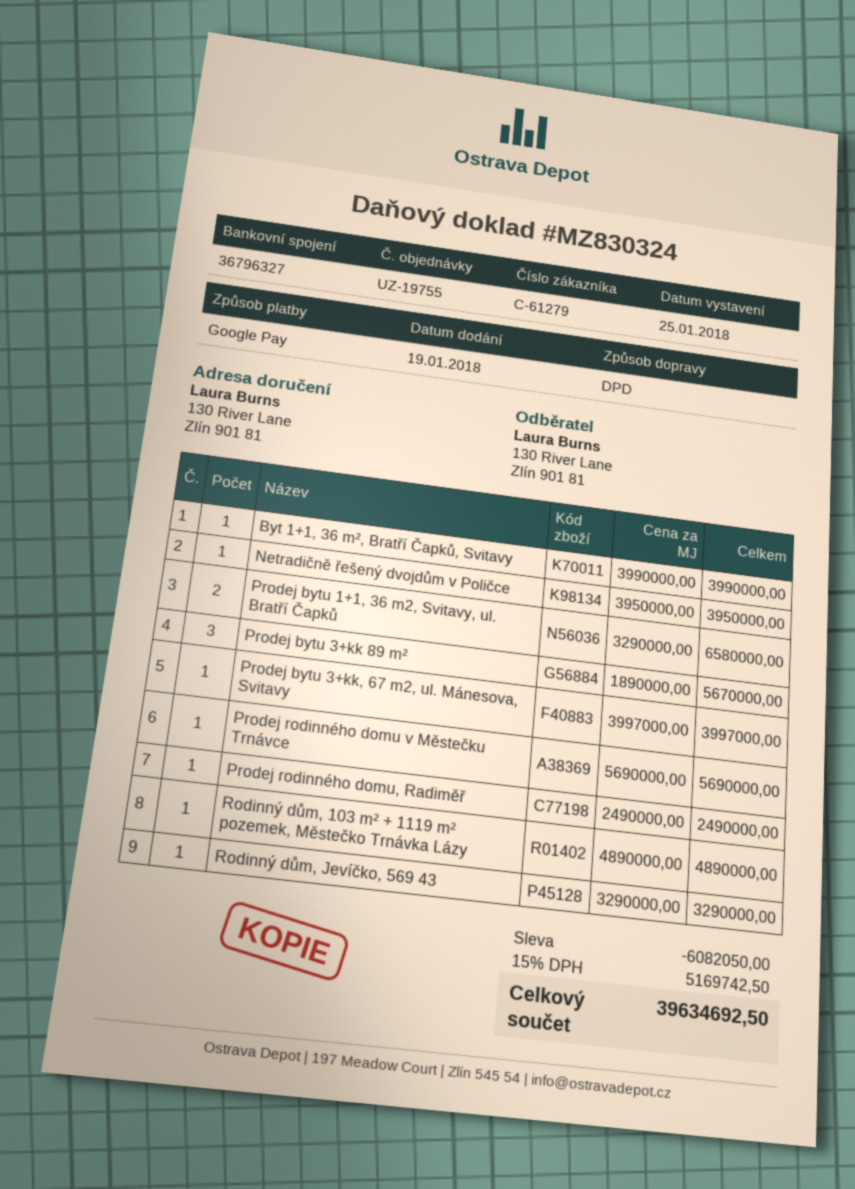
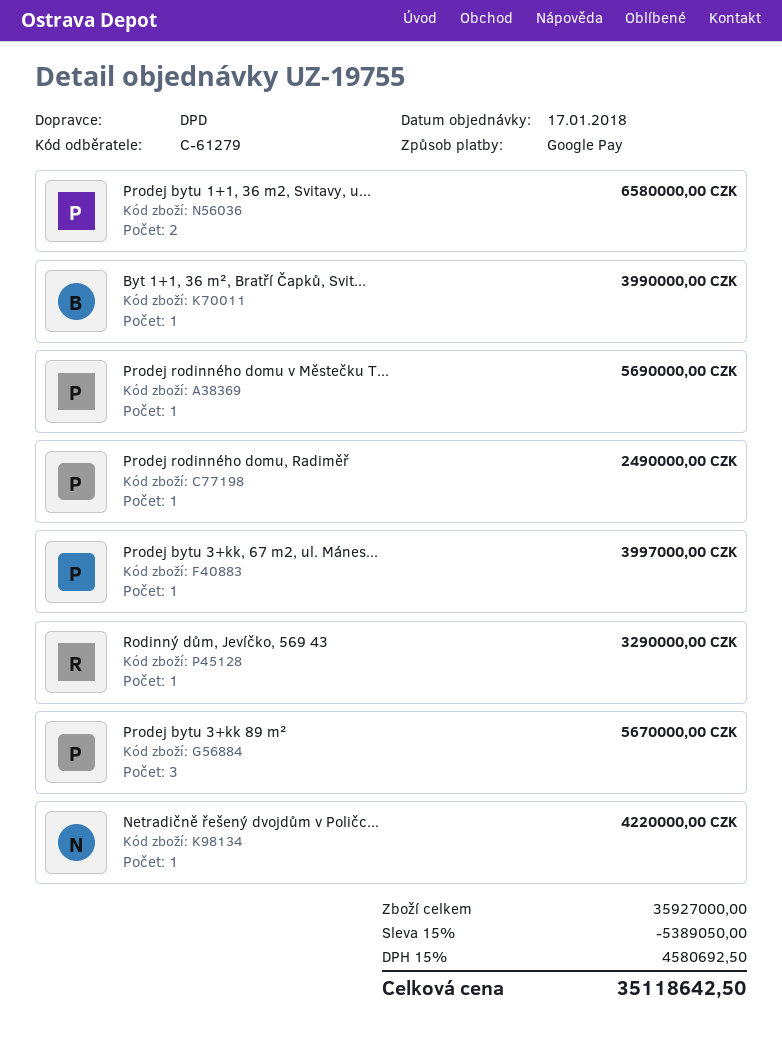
Netradičně řešený dvojdům v Poličce: 1 for 3950000.00 -> 1 for 4220000.00
Rodinný dům, 103 m² + 1119 m² pozemek, Městečko Trnávka Lázy: 1 for 4890000.00 -> none
discount: 6082050.00 -> 5389050.00
tax: 15% = 5169742.50 -> 15% = 4580692.50
total: 39634692.50 -> 35118642.50

